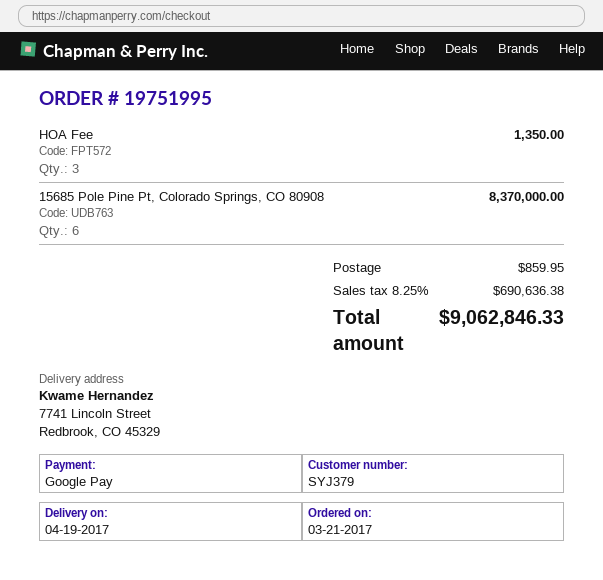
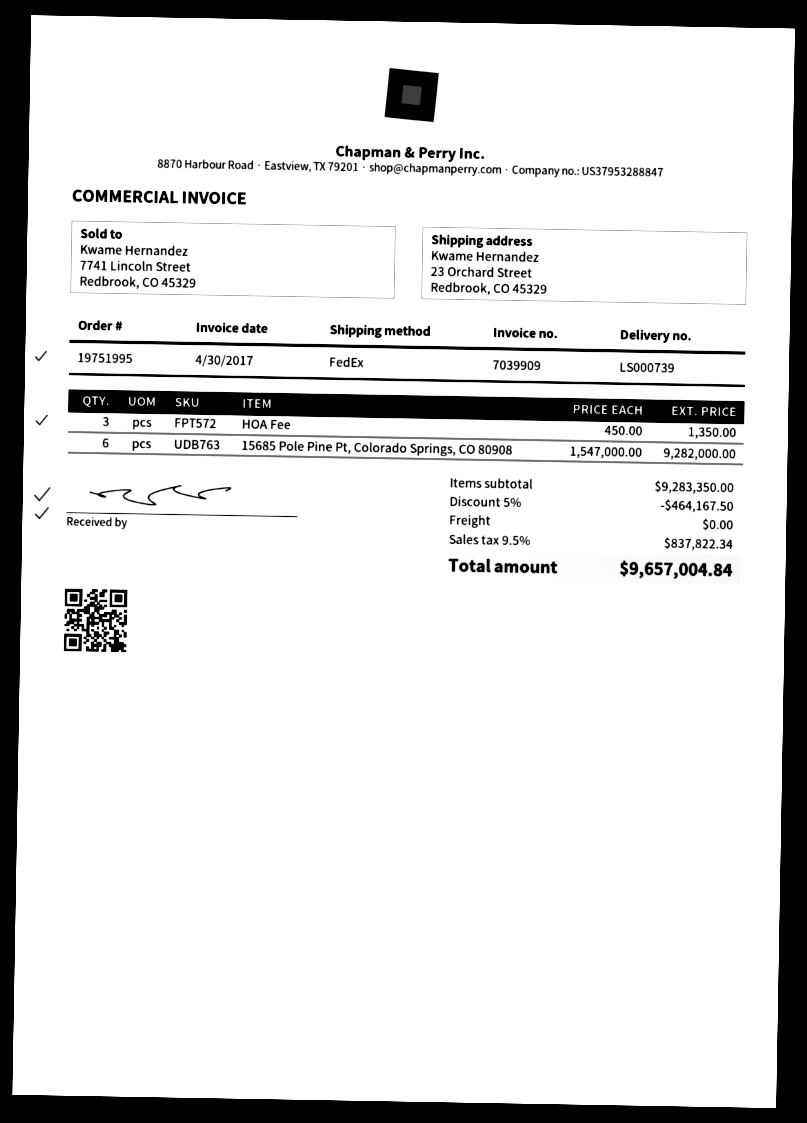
ship to: 7741 Lincoln Street, Redbrook, CO 45329 -> 23 Orchard Street, Redbrook, CO 45329
15685 Pole Pine Pt, Colorado Springs, CO 80908: 6 for 8370000.00 -> 6 for 9282000.00
discount: none -> 5% = 464167.50
shipping: 859.95 -> 0.00
tax: 8.25% = 690636.38 -> 9.5% = 837822.34
total: 9062846.33 -> 9657004.84

